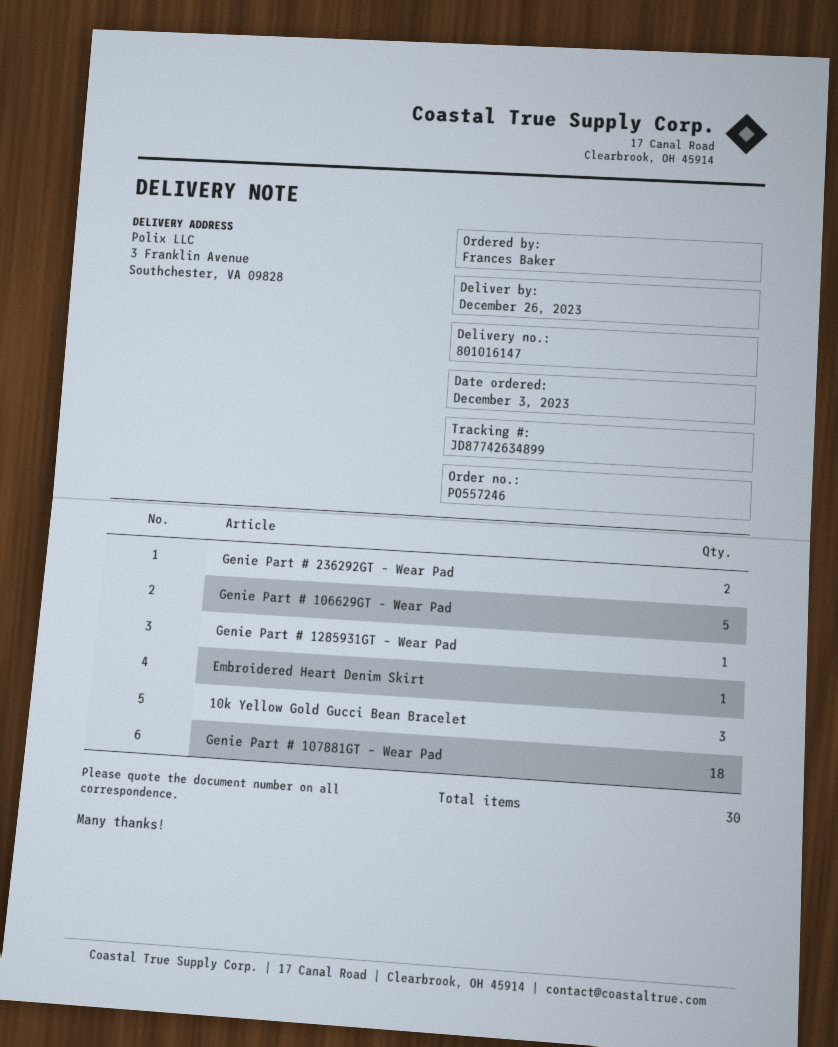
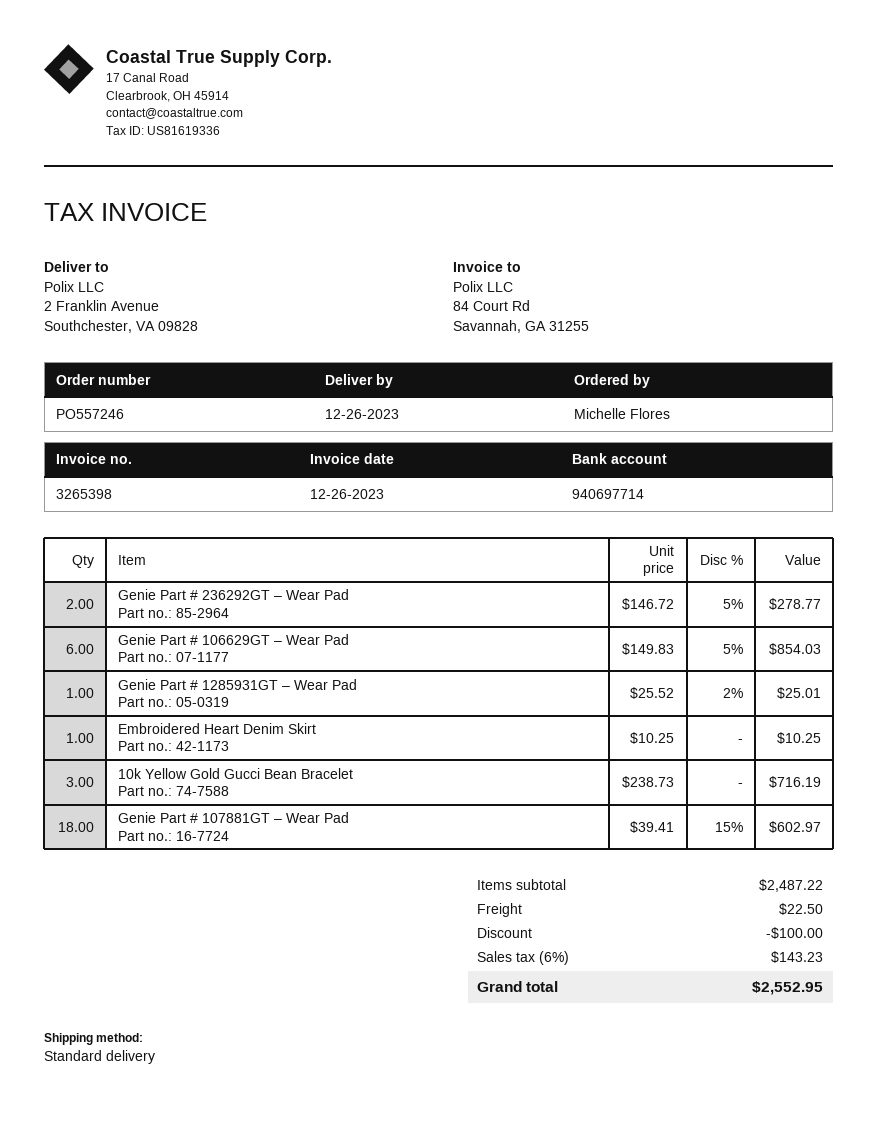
ordered by: Frances Baker -> Michelle Flores
ship to: 3 Franklin Avenue, Southchester, VA 09828 -> 2 Franklin Avenue, Southchester, VA 09828
Genie Part # 106629GT – Wear Pad: 5 -> 6

